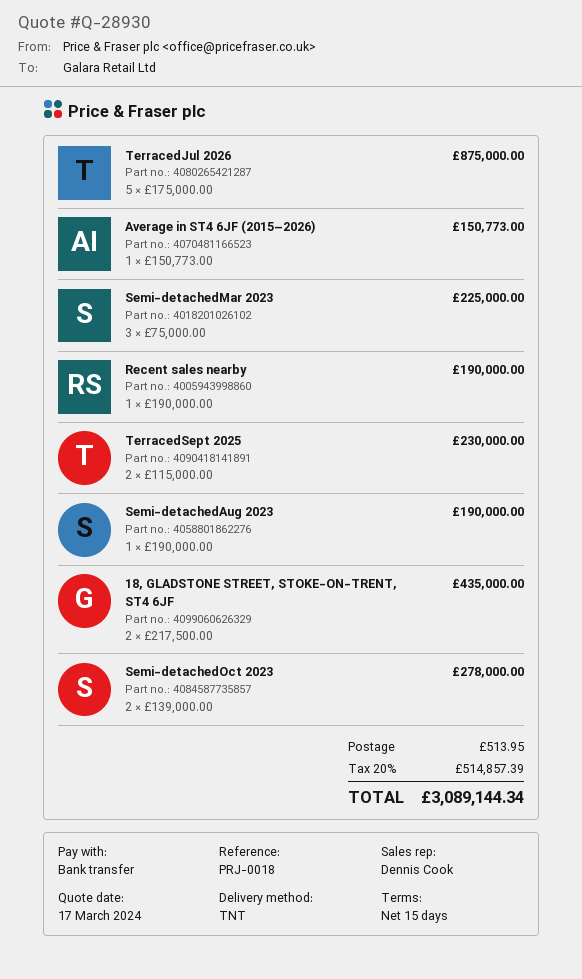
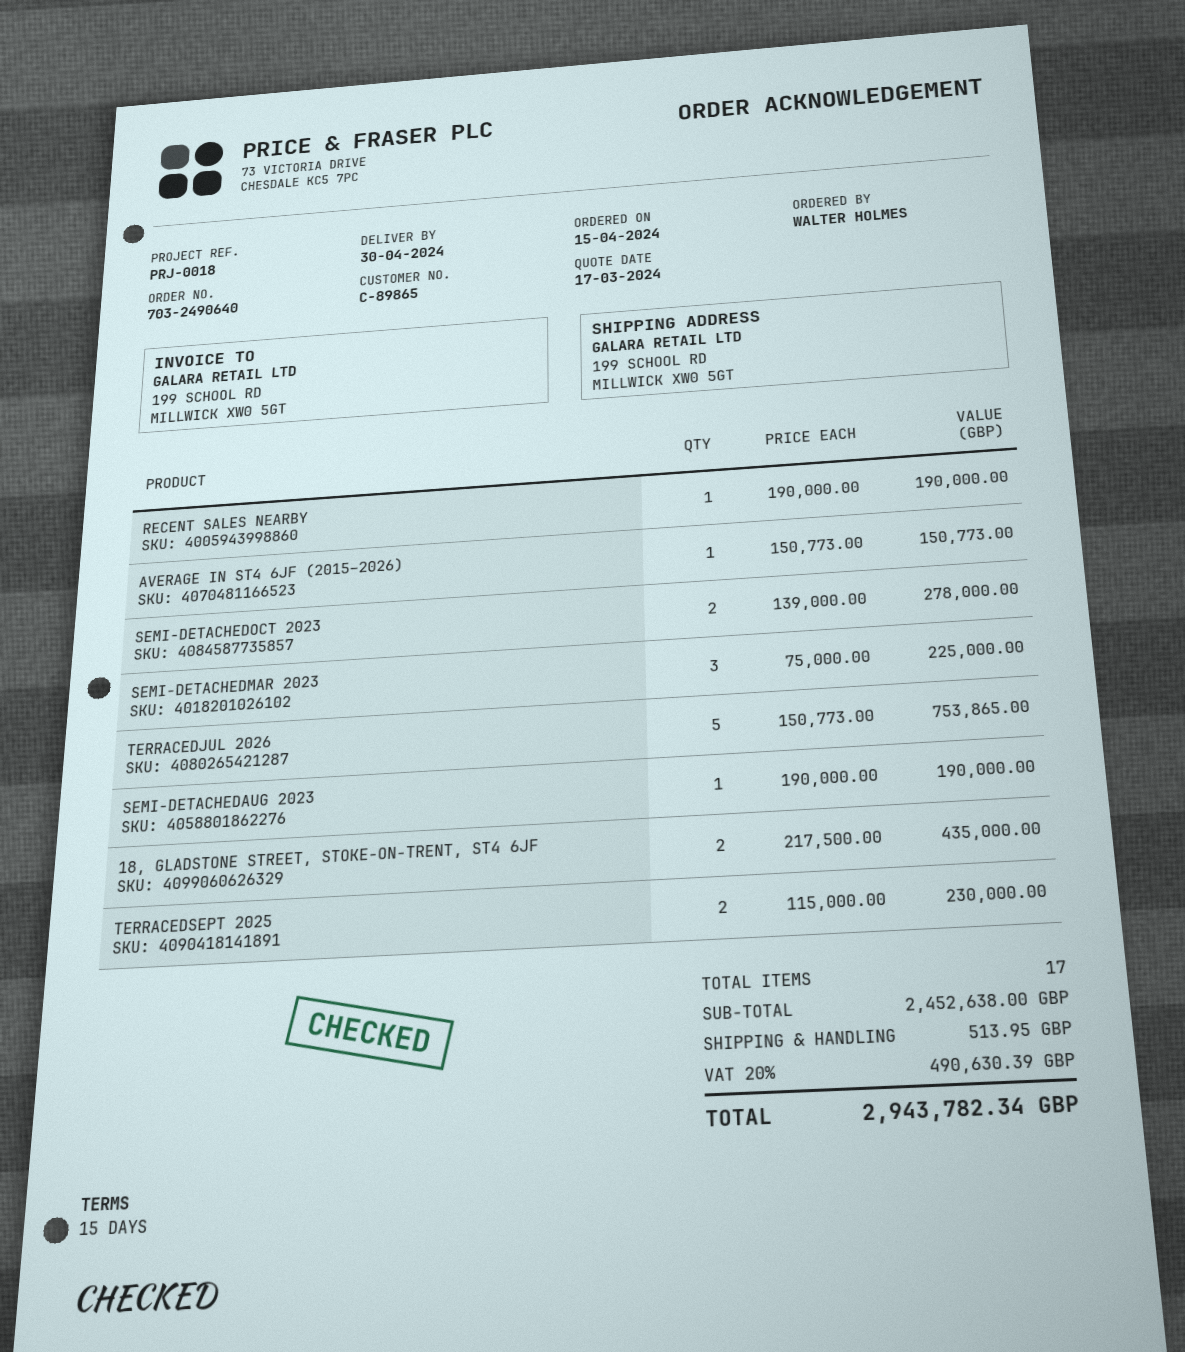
TerracedJul 2026: 5 x 175000.00 = 875000.00 -> 5 x 150773.00 = 753865.00
tax: 20% = 514857.39 -> 20% = 490630.39
total: 3089144.34 -> 2943782.34

